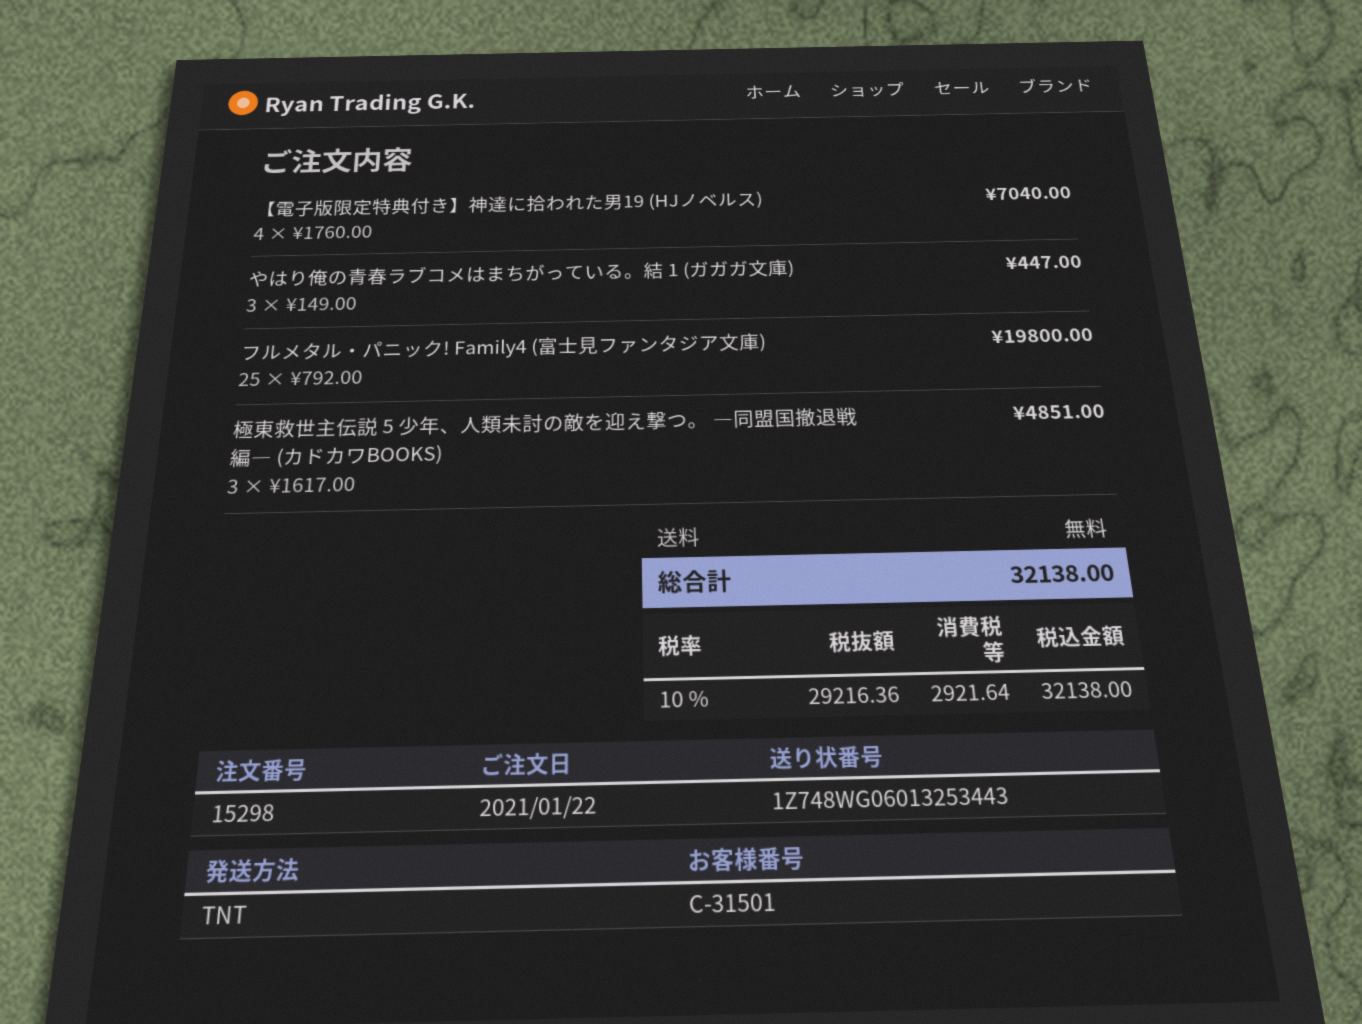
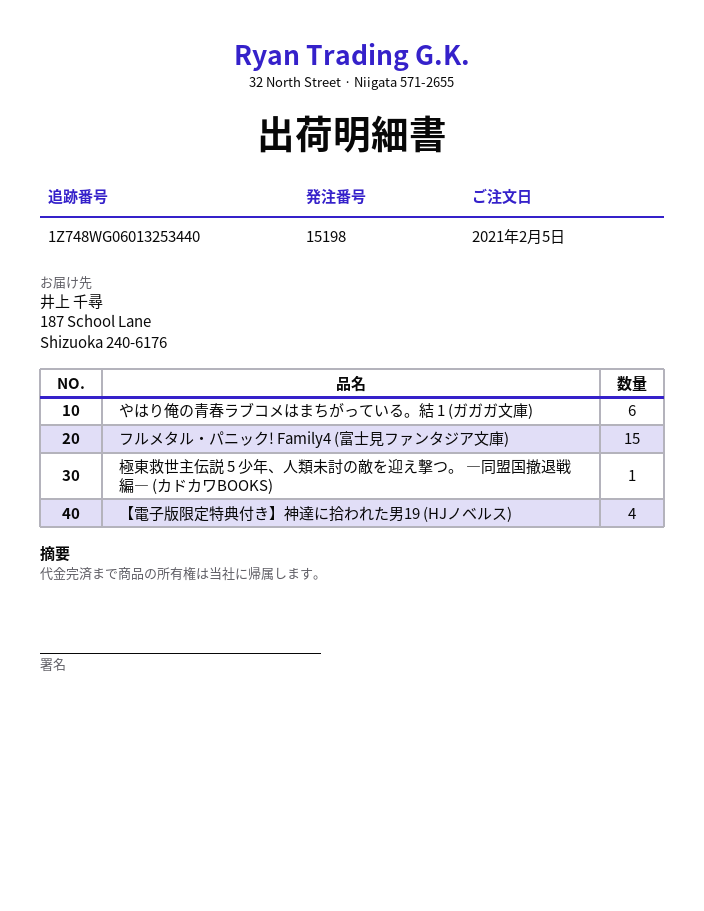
order number: 15298 -> 15198
order date: 2021-01-22 -> 2021-02-05
tracking number: 1Z748WG06013253443 -> 1Z748WG06013253440
やはり俺の青春ラブコメはまちがっている。結 1 (ガガガ文庫): 3 -> 6
フルメタル・パニック! Family4 (富士見ファンタジア文庫): 25 -> 15
極東救世主伝説 5 少年、人類未討の敵を迎え撃つ。 ―同盟国撤退戦編― (カドカワBOOKS): 3 -> 1

